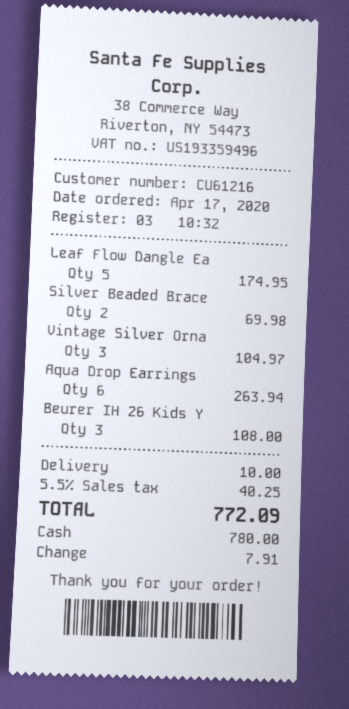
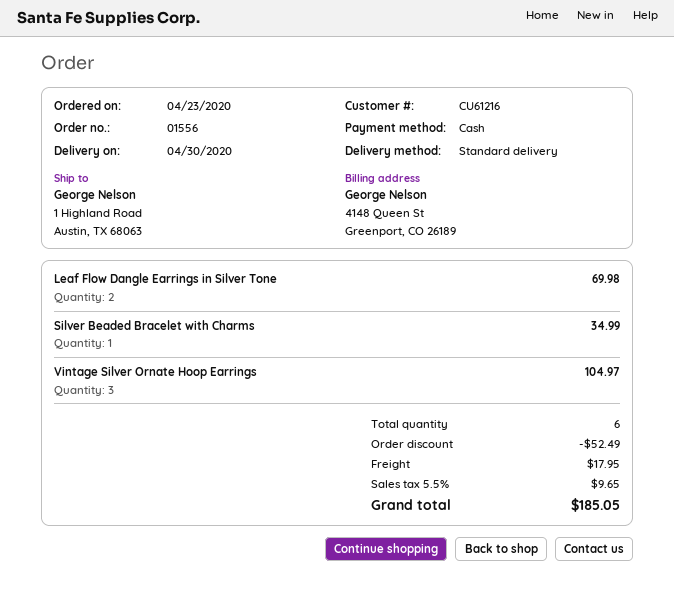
order date: 2020-04-17 -> 2020-04-23
Leaf Flow Dangle Ea: 5 for 174.95 -> 2 for 69.98
Silver Beaded Brace: 2 for 69.98 -> 1 for 34.99
Aqua Drop Earrings: 6 for 263.94 -> none
Beurer IH 26 Kids Y: 3 for 108.00 -> none
discount: none -> 52.49
shipping: 10.00 -> 17.95
tax: 5.5% = 40.25 -> 5.5% = 9.65
total: 772.09 -> 185.05

